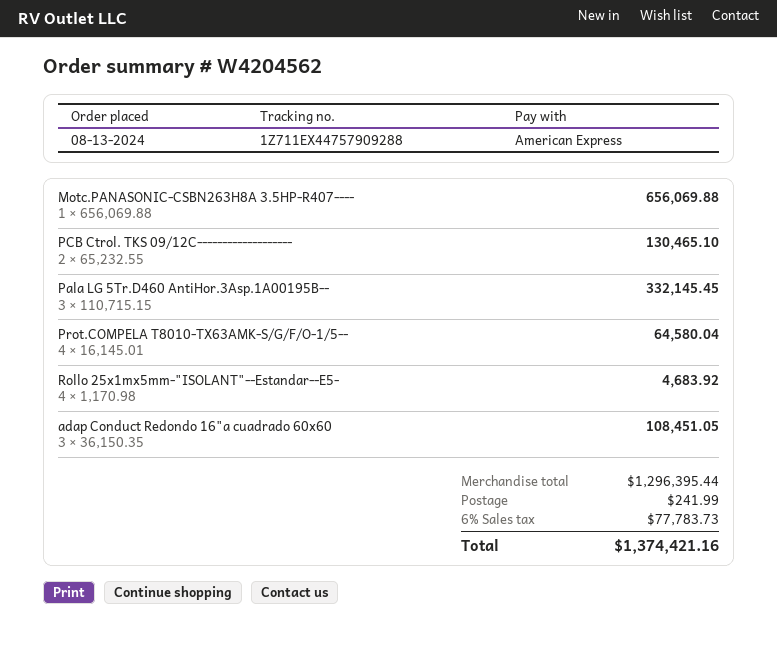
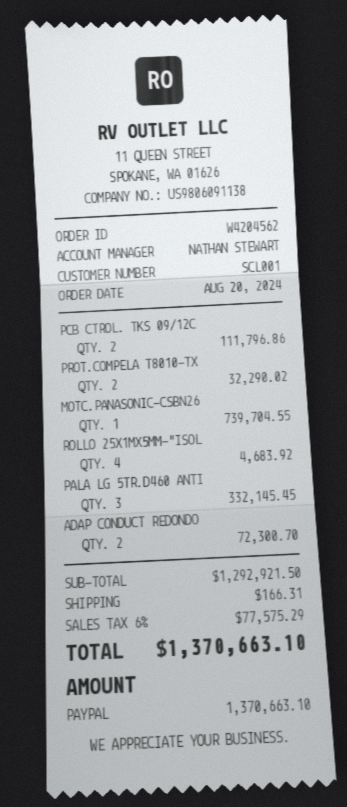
order date: 2024-08-13 -> 2024-08-20
payment method: American Express -> PayPal
Motc.PANASONIC-CSBN263H8A 3.5HP-R407----: 1 for 656069.88 -> 1 for 739704.55
PCB Ctrol. TKS 09/12C-------------------: 2 for 130465.10 -> 2 for 111796.86
Prot.COMPELA T8010-TX63AMK-S/G/F/O-1/5--: 4 for 64580.04 -> 2 for 32290.02
adap Conduct Redondo 16"a cuadrado 60x60: 3 for 108451.05 -> 2 for 72300.70
subtotal: 1296395.44 -> 1292921.50
shipping: 241.99 -> 166.31
tax: 6% = 77783.73 -> 6% = 77575.29
total: 1374421.16 -> 1370663.10

